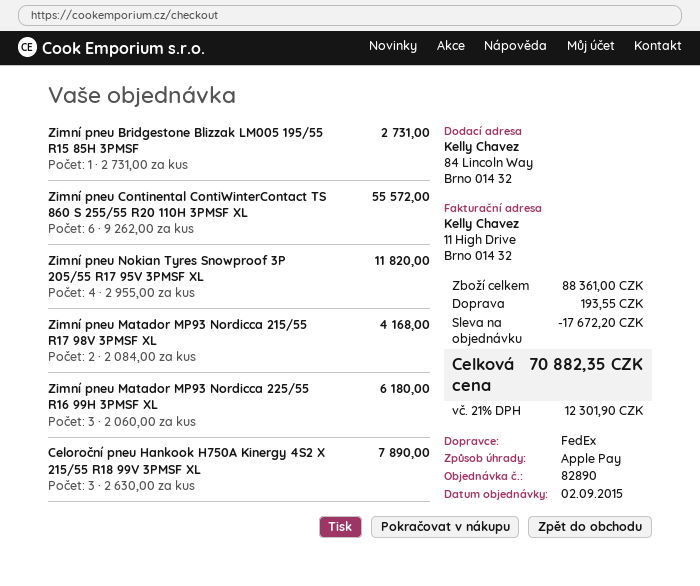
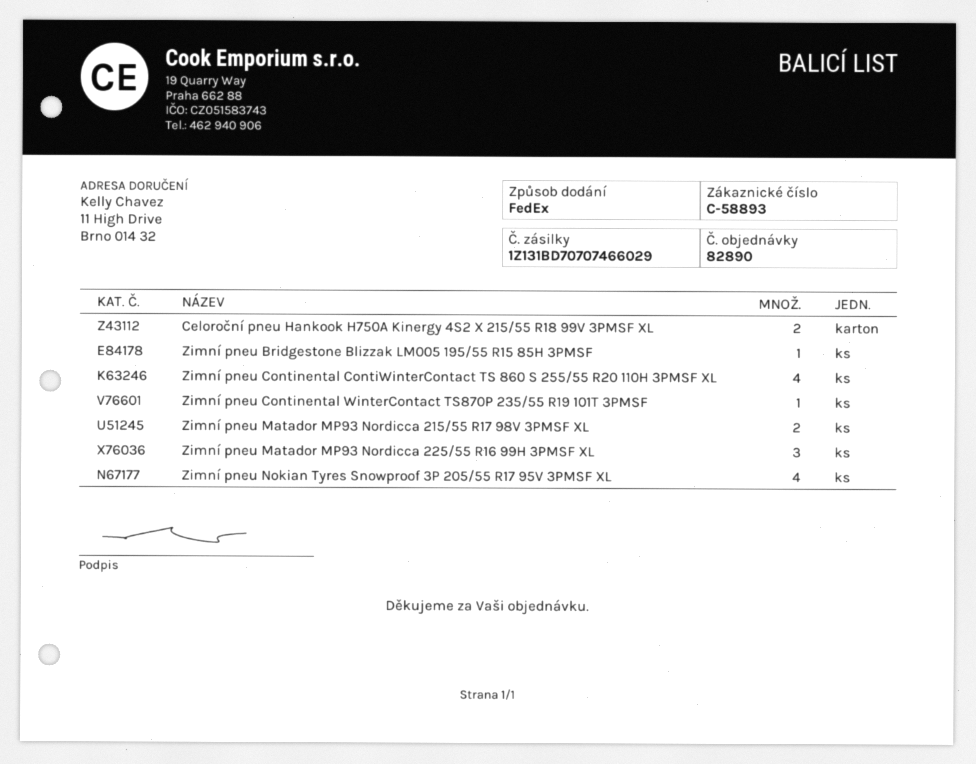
ship to: 84 Lincoln Way, Brno 014 32 -> 11 High Drive, Brno 014 32
Zimní pneu Continental ContiWinterContact TS 860 S 255/55 R20 110H 3PMSF XL: 6 -> 4
Celoroční pneu Hankook H750A Kinergy 4S2 X 215/55 R18 99V 3PMSF XL: 3 -> 2
Zimní pneu Continental WinterContact TS870P 235/55 R19 101T 3PMSF: none -> 1

